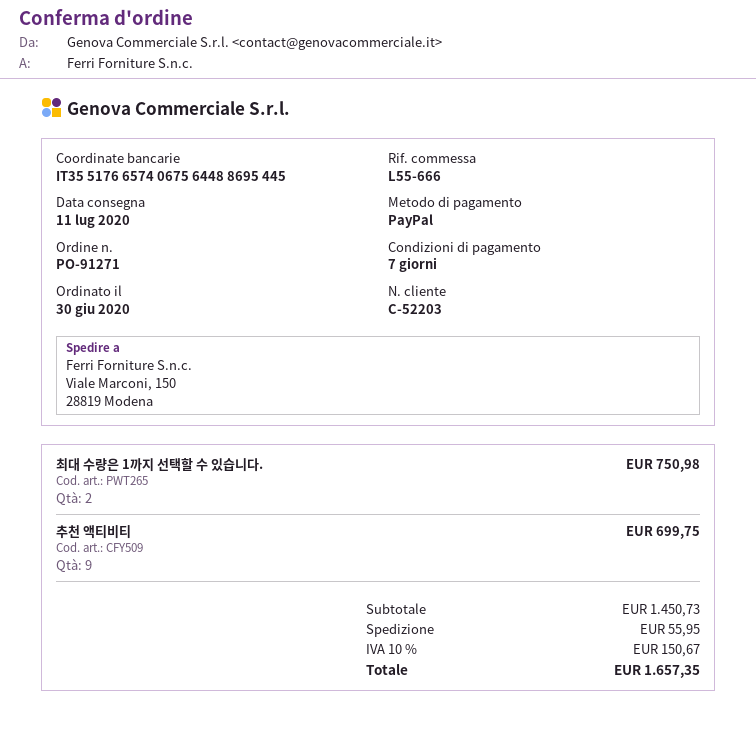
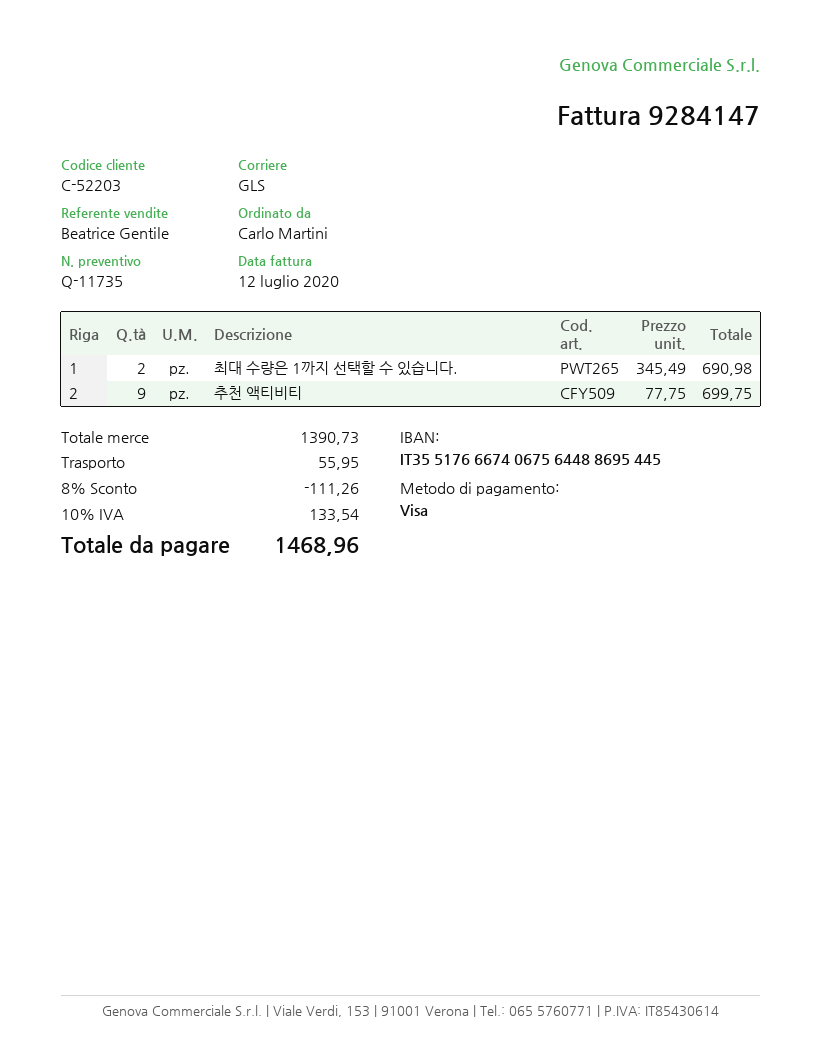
payment method: PayPal -> Visa
bank account: IT3551766574067564488695445 -> IT3551766674067564488695445
최대 수량은 1까지 선택할 수 있습니다.: 2 for 750.98 -> 2 for 690.98
subtotal: 1450.73 -> 1390.73
discount: none -> 8% = 111.26
tax: 10% = 150.67 -> 10% = 133.54
total: 1657.35 -> 1468.96

